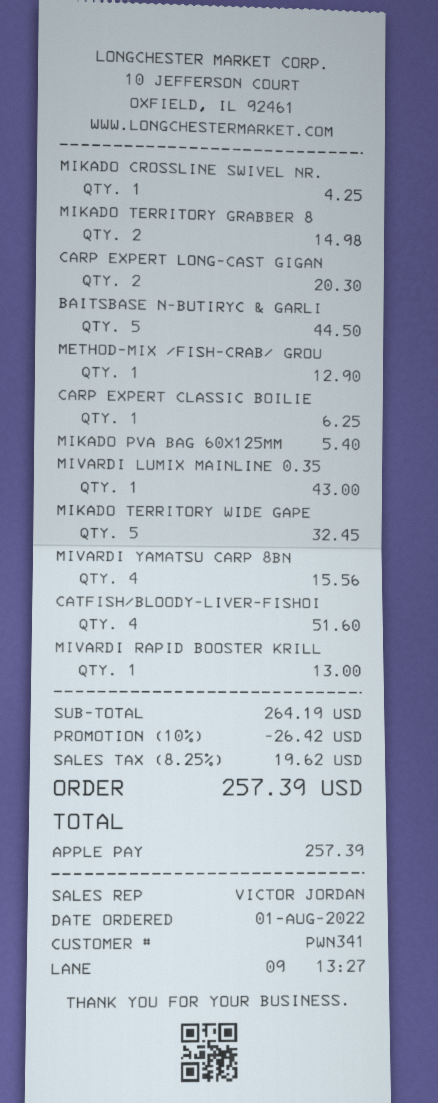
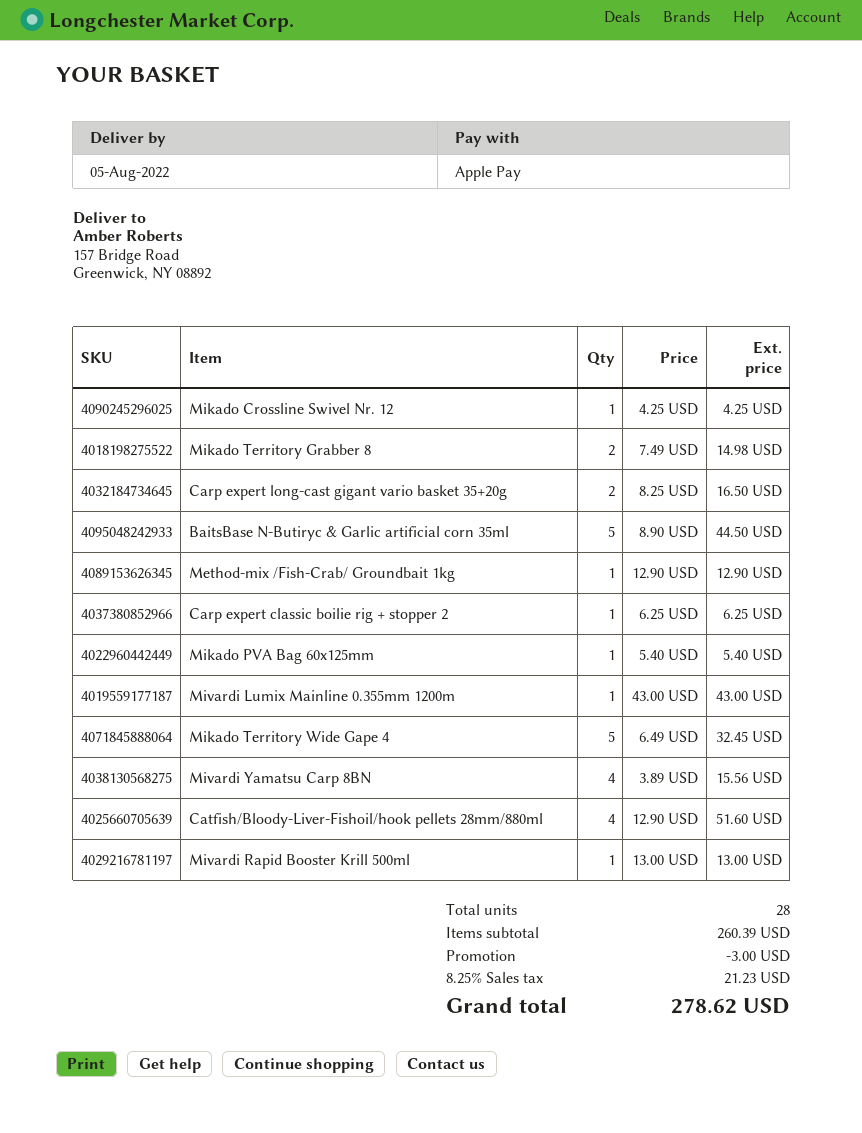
CARP EXPERT LONG-CAST GIGAN: 2 for 20.30 -> 2 for 16.50
subtotal: 264.19 -> 260.39
discount: 26.42 -> 3.00
tax: 8.25% = 19.62 -> 8.25% = 21.23
total: 257.39 -> 278.62

